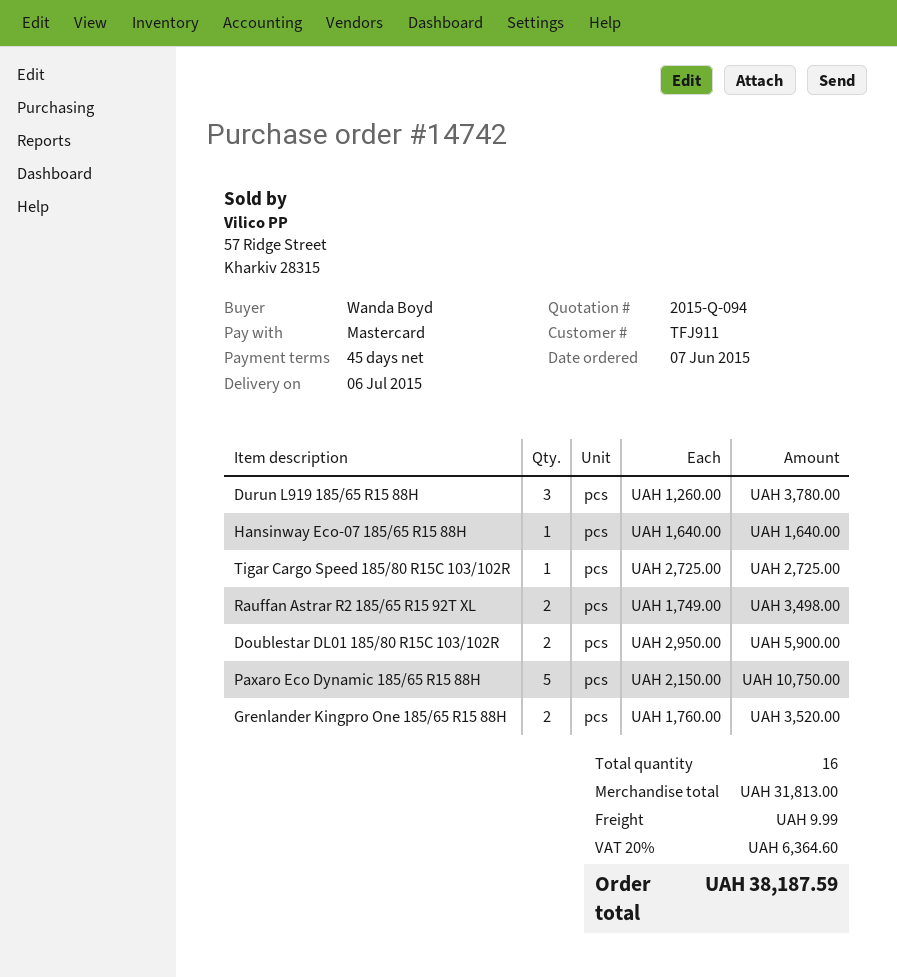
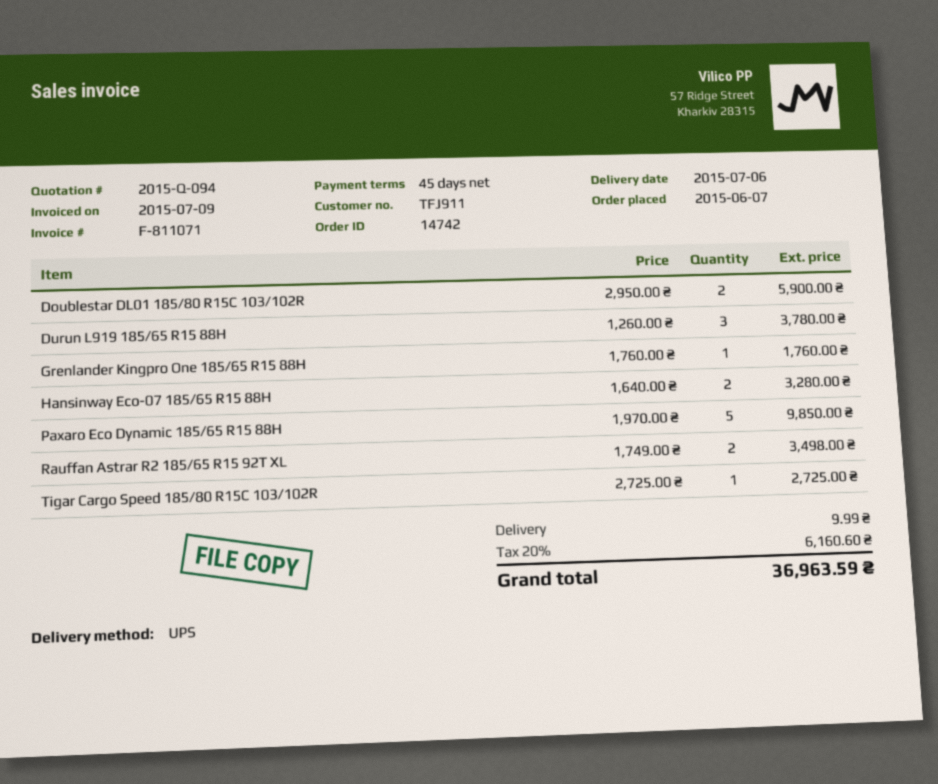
Hansinway Eco-07 185/65 R15 88H: 1 x 1640.00 = 1640.00 -> 2 x 1640.00 = 3280.00
Paxaro Eco Dynamic 185/65 R15 88H: 5 x 2150.00 = 10750.00 -> 5 x 1970.00 = 9850.00
Grenlander Kingpro One 185/65 R15 88H: 2 x 1760.00 = 3520.00 -> 1 x 1760.00 = 1760.00
tax: 20% = 6364.60 -> 20% = 6160.60
total: 38187.59 -> 36963.59

